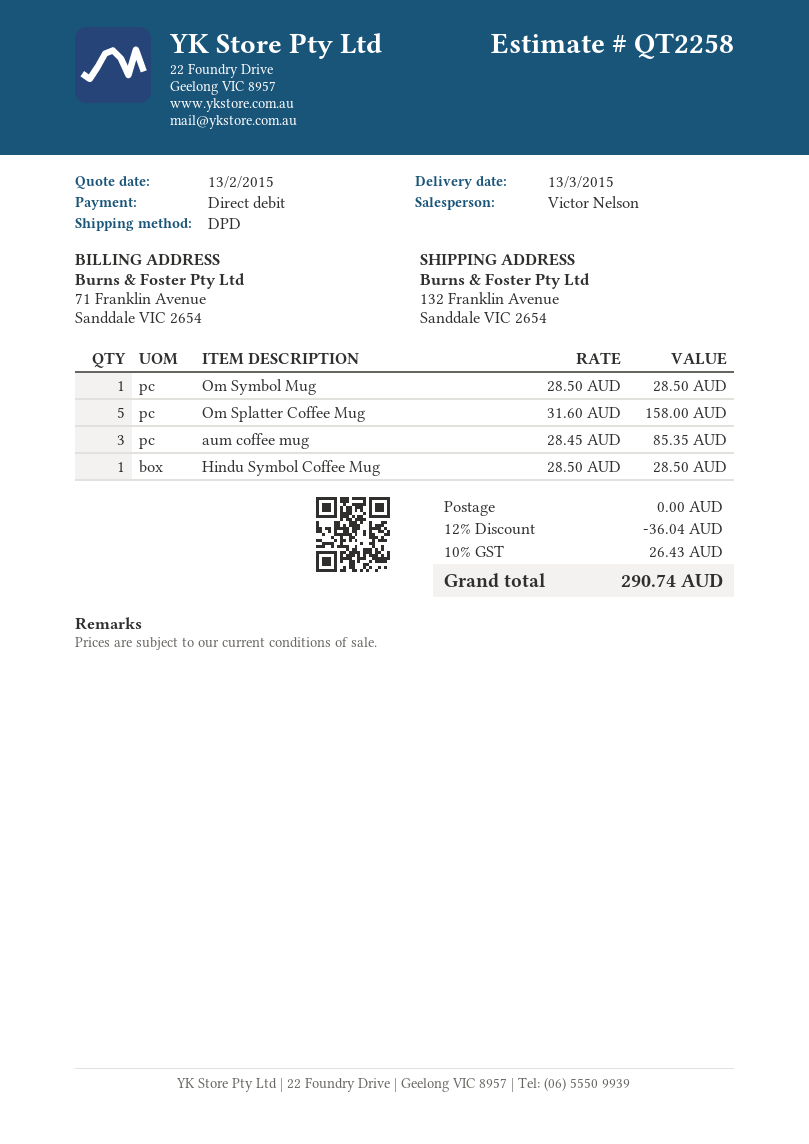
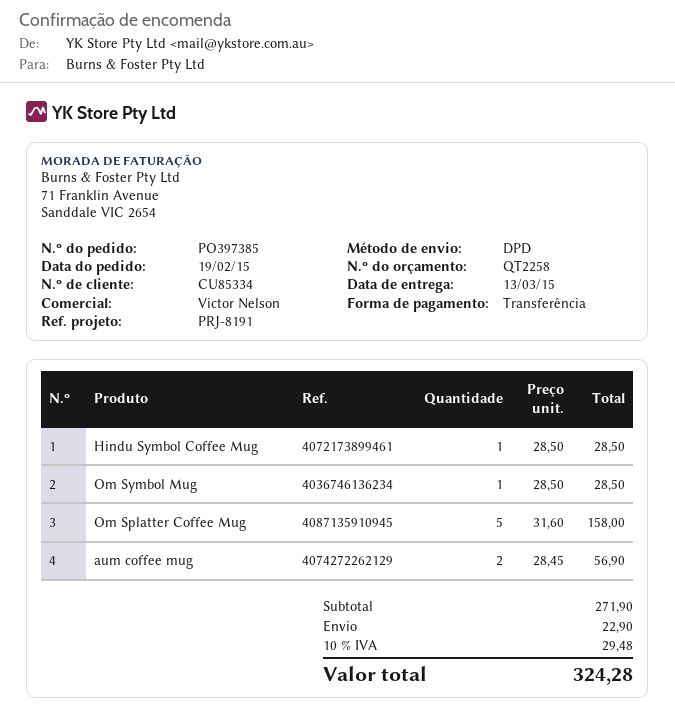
payment method: direct debit -> bank transfer
aum coffee mug: 3 x 28.45 = 85.35 -> 2 x 28.45 = 56.90
discount: 12% = 36.04 -> none
shipping: 0.00 -> 22.90
tax: 10% = 26.43 -> 10% = 29.48
total: 290.74 -> 324.28

